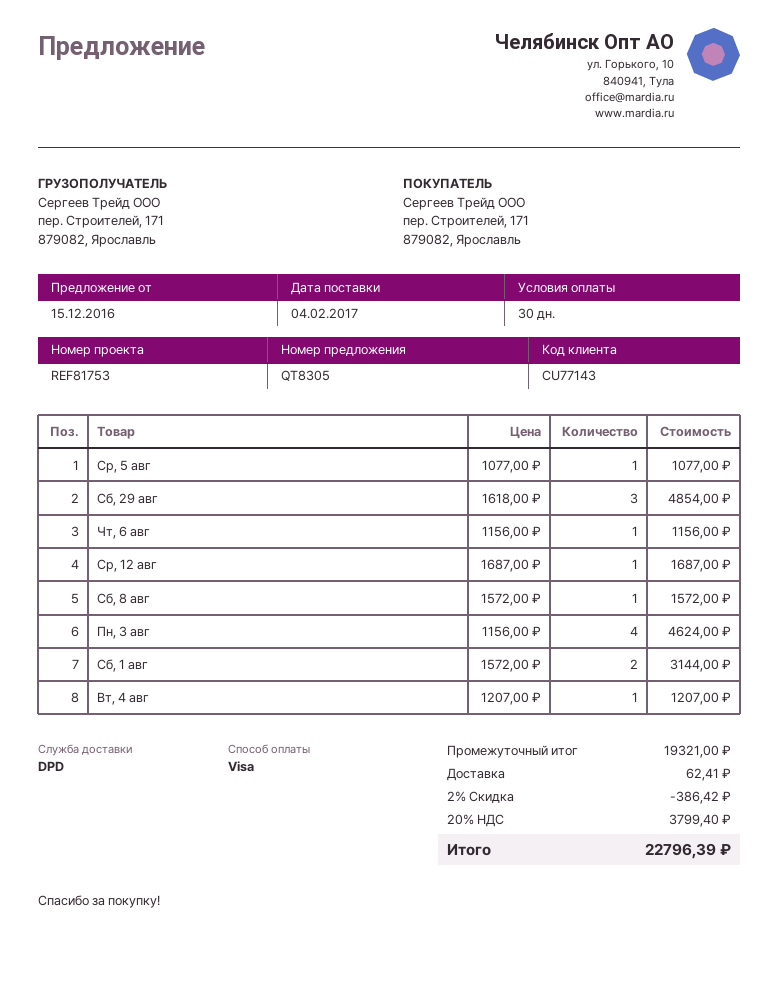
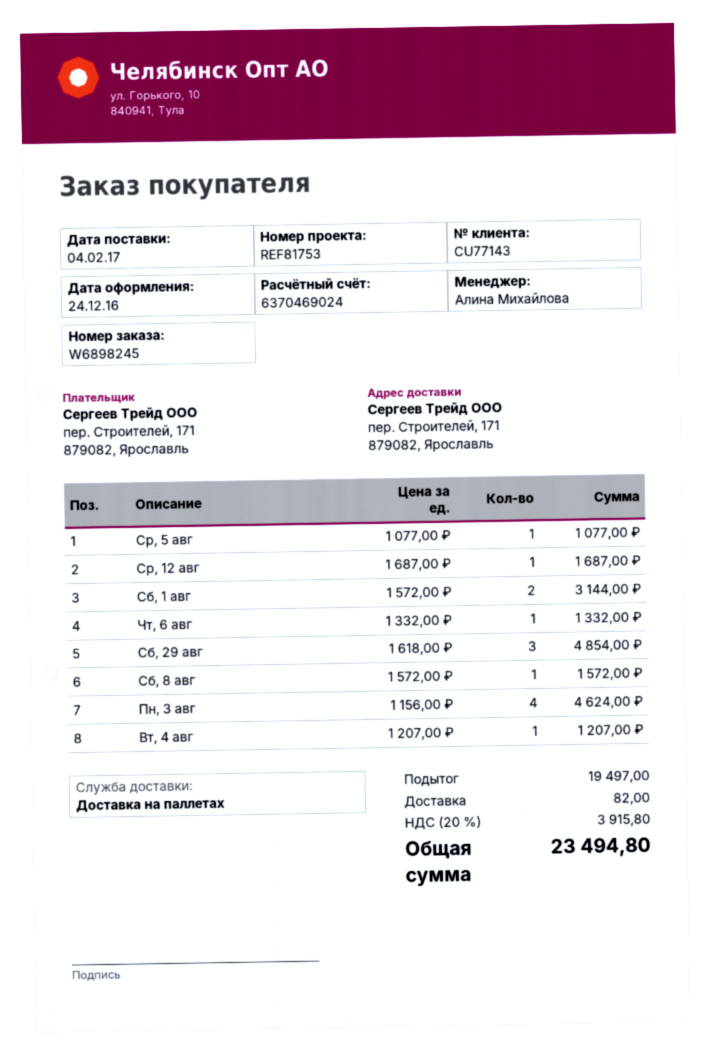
shipping method: DPD -> pallet freight
Чт, 6 авг: 1 x 1156.00 = 1156.00 -> 1 x 1332.00 = 1332.00
subtotal: 19321.00 -> 19497.00
discount: 2% = 386.42 -> none
shipping: 62.41 -> 82.00
tax: 20% = 3799.40 -> 20% = 3915.80
total: 22796.39 -> 23494.80

